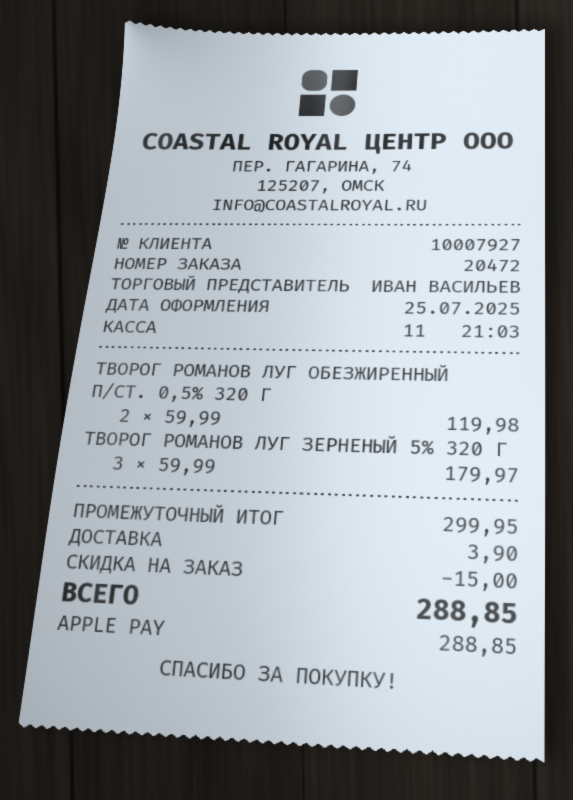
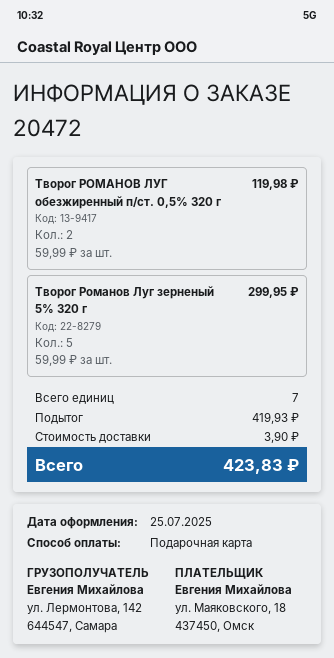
payment method: Apple Pay -> gift card
ТВОРОГ РОМАНОВ ЛУГ ЗЕРНЕНЫЙ 5% 320 Г: 3 x 59.99 = 179.97 -> 5 x 59.99 = 299.95
subtotal: 299.95 -> 419.93
discount: 15.00 -> none
total: 288.85 -> 423.83

